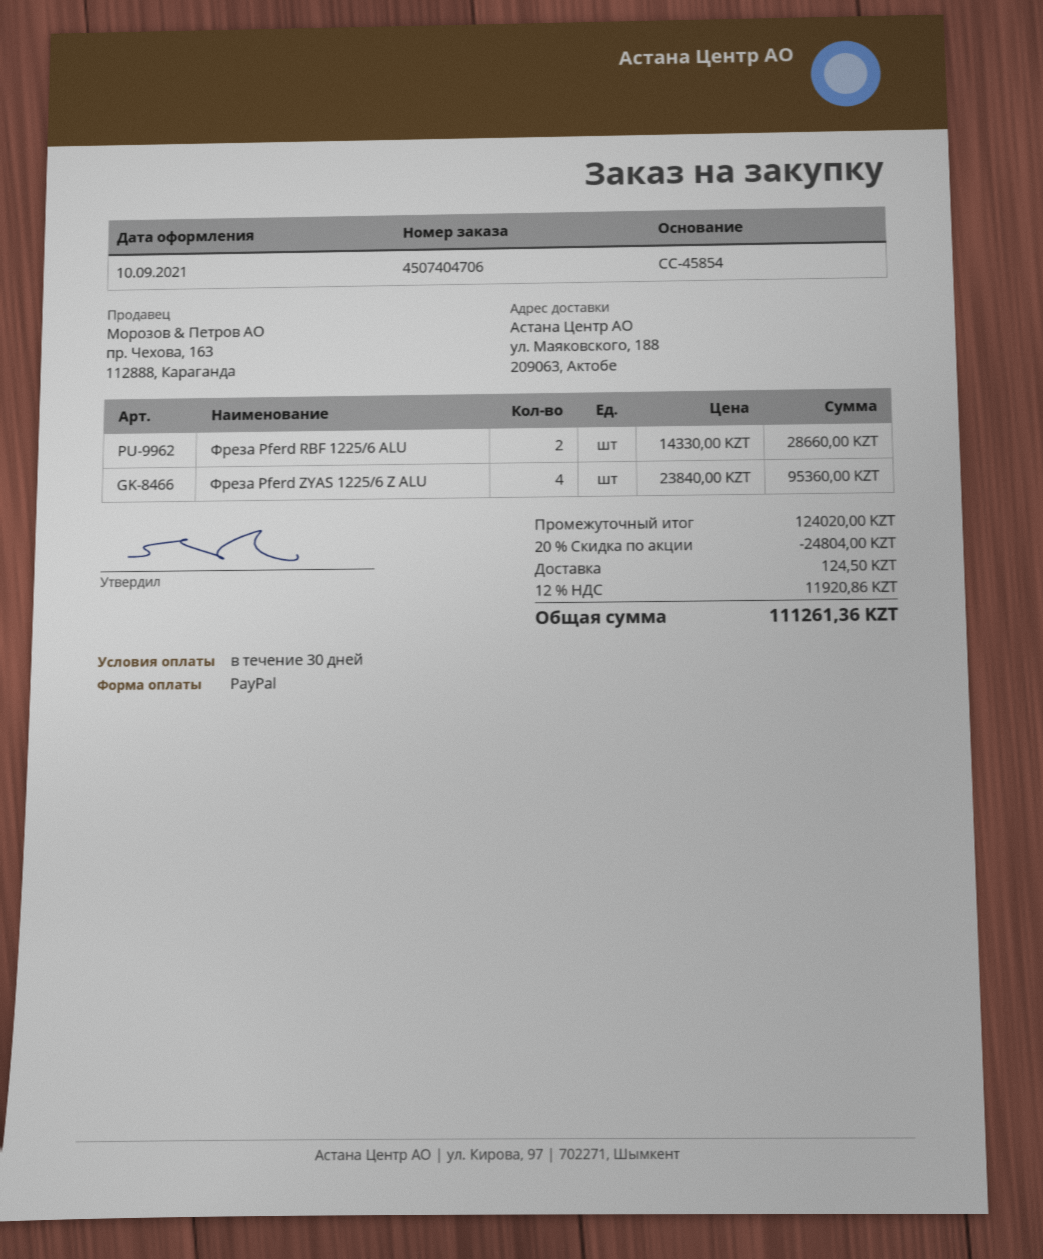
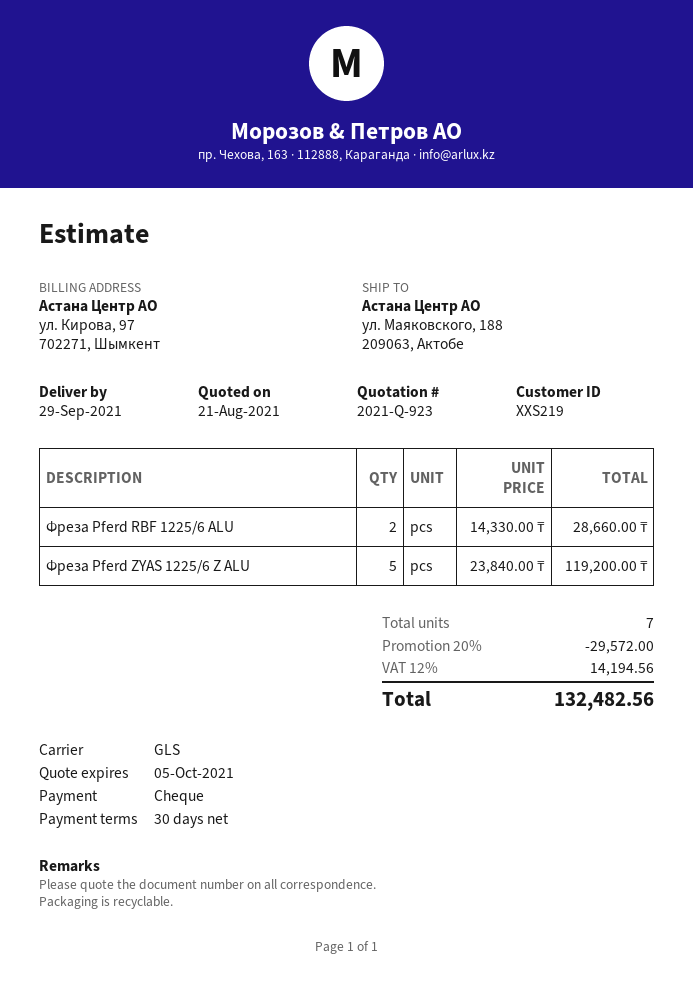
payment method: PayPal -> cheque
Фреза Pferd ZYAS 1225/6 Z ALU: 4 x 23840.00 = 95360.00 -> 5 x 23840.00 = 119200.00
discount: 20% = 24804.00 -> 20% = 29572.00
shipping: 124.50 -> none
tax: 12% = 11920.86 -> 12% = 14194.56
total: 111261.36 -> 132482.56

